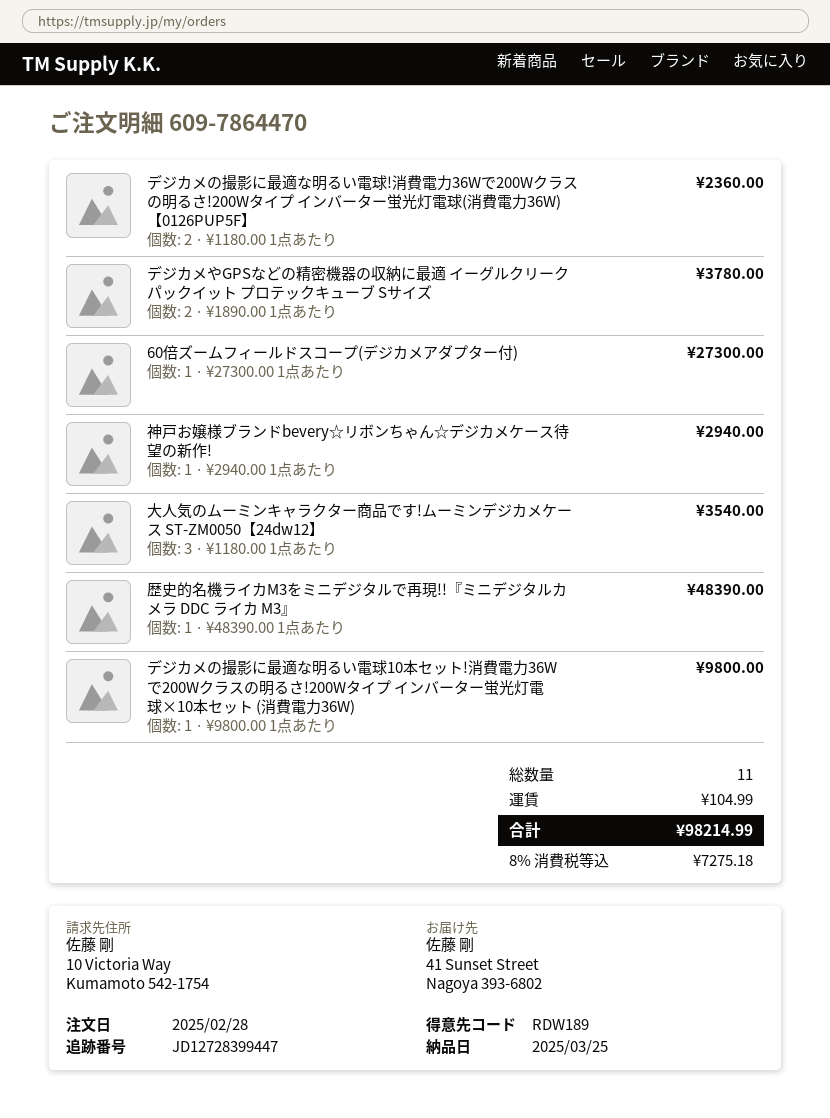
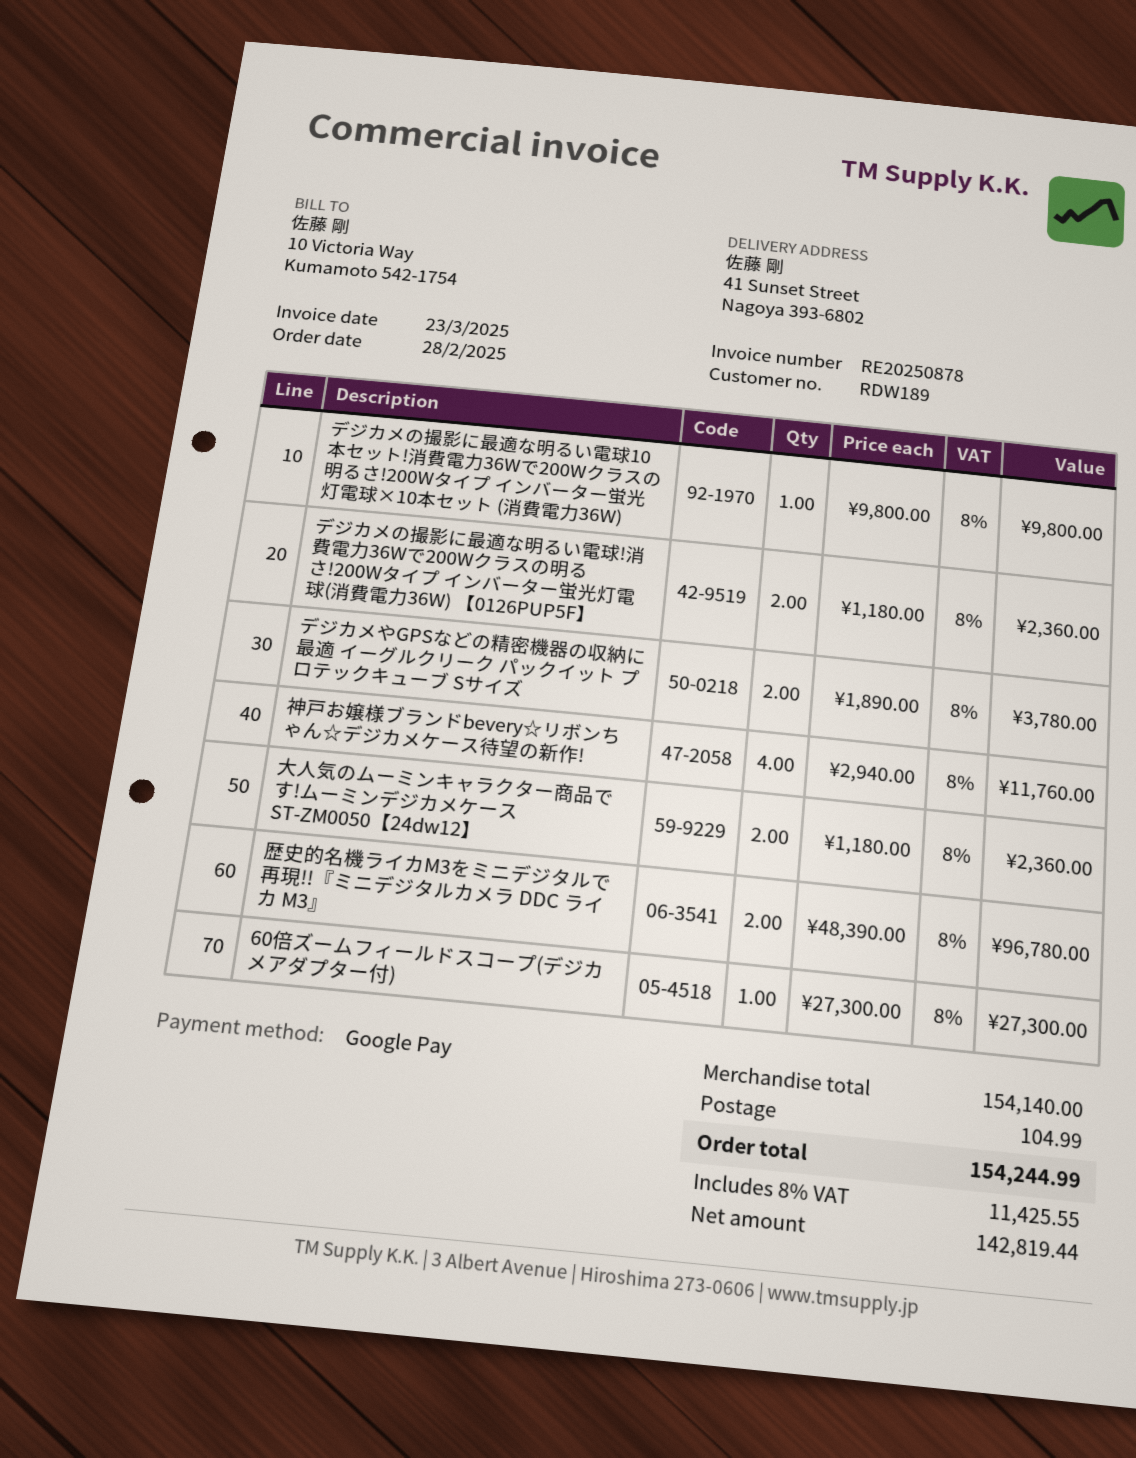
神戸お嬢様ブランドbevery☆リボンちゃん☆デジカメケース待望の新作!: 1 x 2940.00 = 2940.00 -> 4 x 2940.00 = 11760.00
大人気のムーミンキャラクター商品です!ムーミンデジカメケース ST-ZM0050【24dw12】: 3 x 1180.00 = 3540.00 -> 2 x 1180.00 = 2360.00
歴史的名機ライカM3をミニデジタルで再現!!『ミニデジタルカメラ DDC ライカ M3』: 1 x 48390.00 = 48390.00 -> 2 x 48390.00 = 96780.00
tax: 8% = 7275.18 -> 8% = 11425.55
total: 98214.99 -> 154244.99

